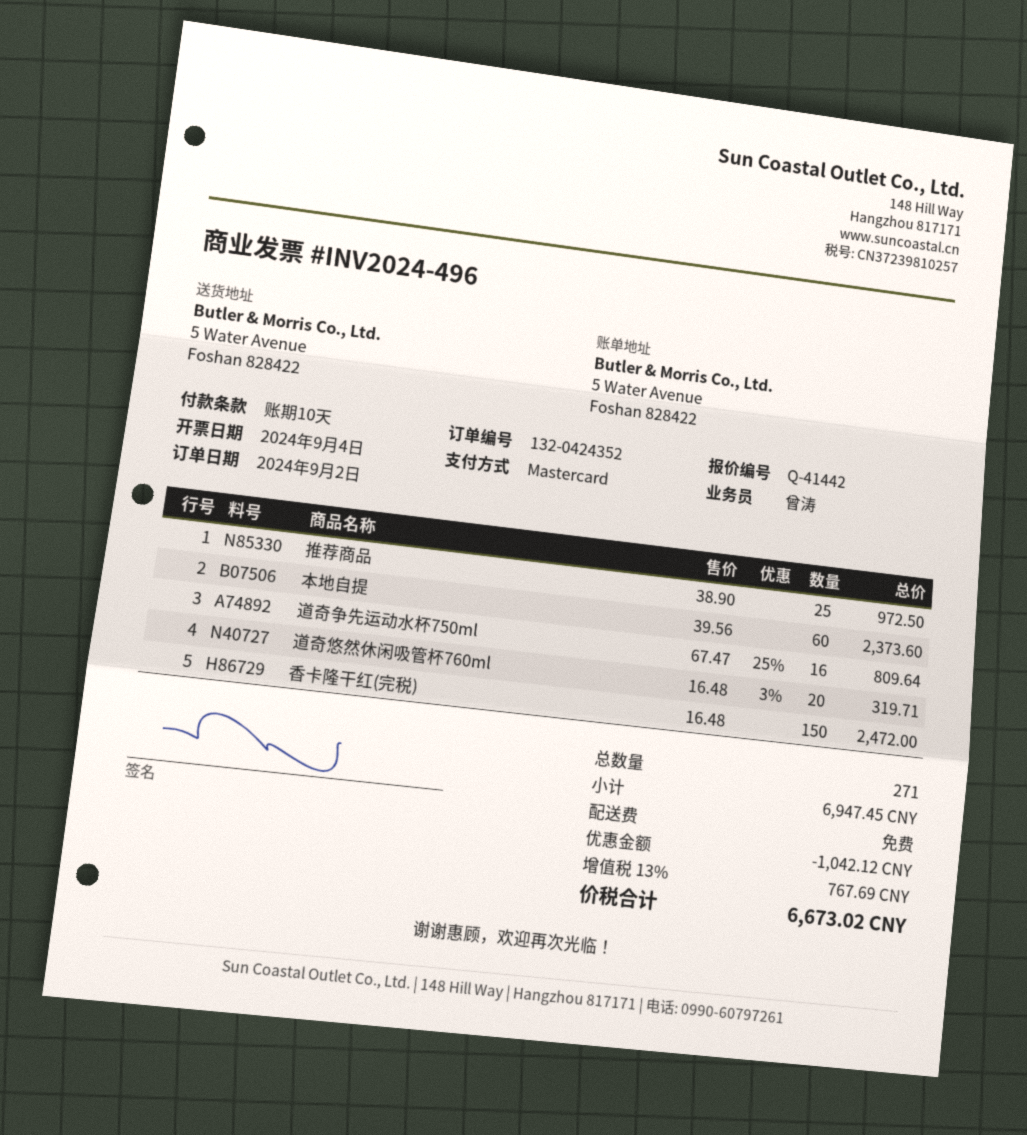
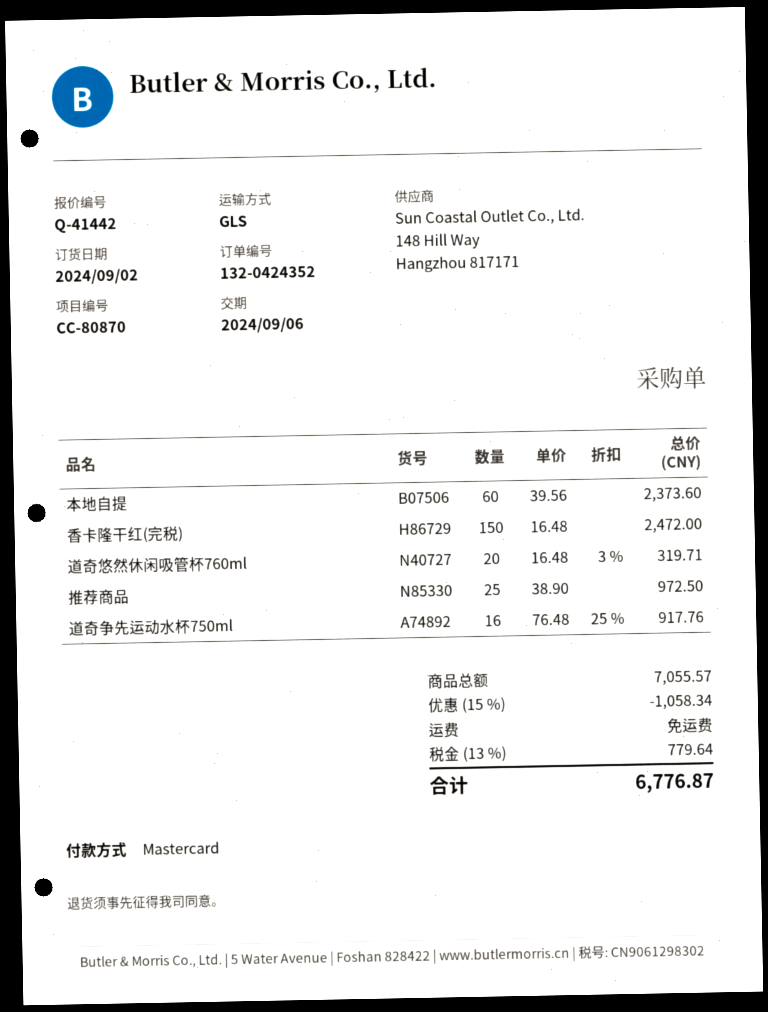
道奇争先运动水杯750ml: 16 x 67.47 - 25% = 809.64 -> 16 x 76.48 - 25% = 917.76
subtotal: 6947.45 -> 7055.57
discount: 1042.12 -> 1058.34
tax: 13% = 767.69 -> 13% = 779.64
total: 6673.02 -> 6776.87

